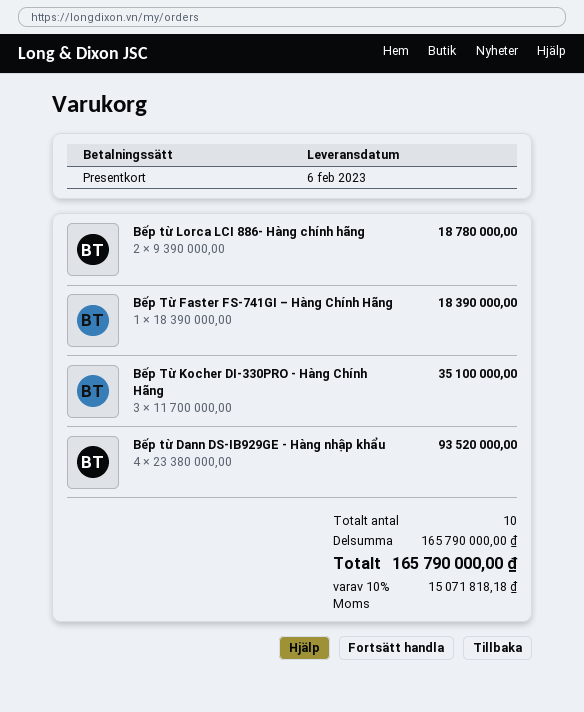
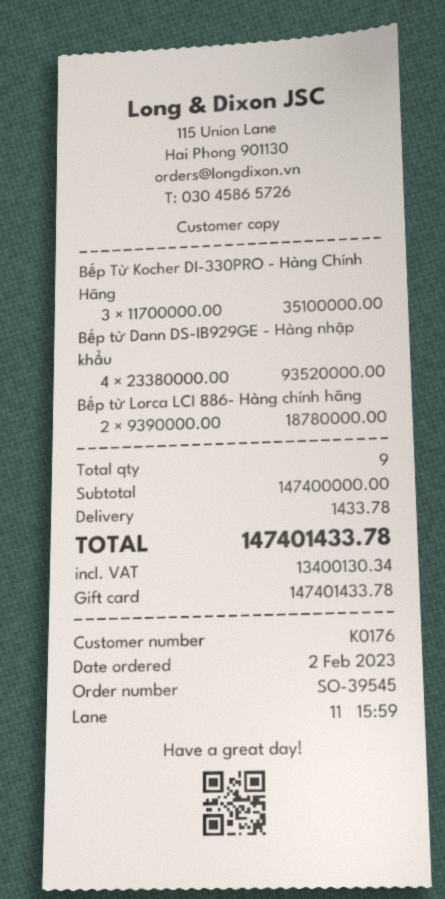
Bếp Từ Faster FS-741GI – Hàng Chính Hãng: 1 x 18390000.00 = 18390000.00 -> none
total quantity: 10 -> 9
subtotal: 165790000.00 -> 147400000.00
shipping: none -> 1433.78
tax: 15071818.18 -> 13400130.34
total: 165790000.00 -> 147401433.78

